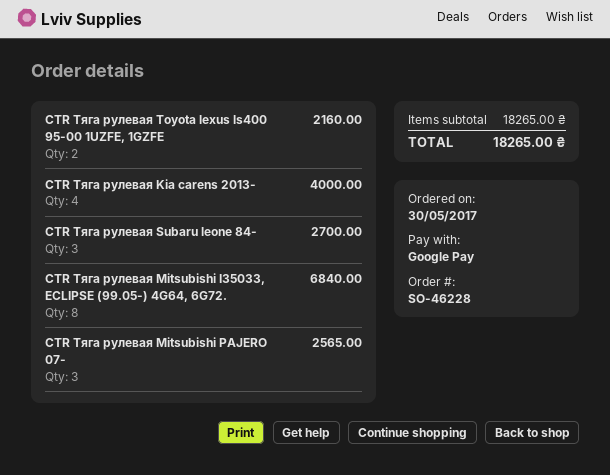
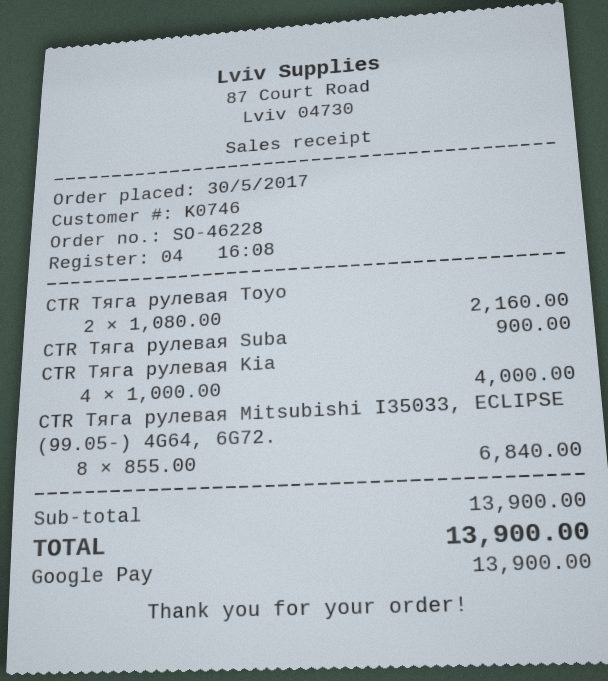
CTR Тяга рулевая Subaru leone 84-: 3 for 2700.00 -> 1 for 900.00
CTR Тяга рулевая Mitsubishi PAJERO 07-: 3 for 2565.00 -> none
subtotal: 18265.00 -> 13900.00
total: 18265.00 -> 13900.00

